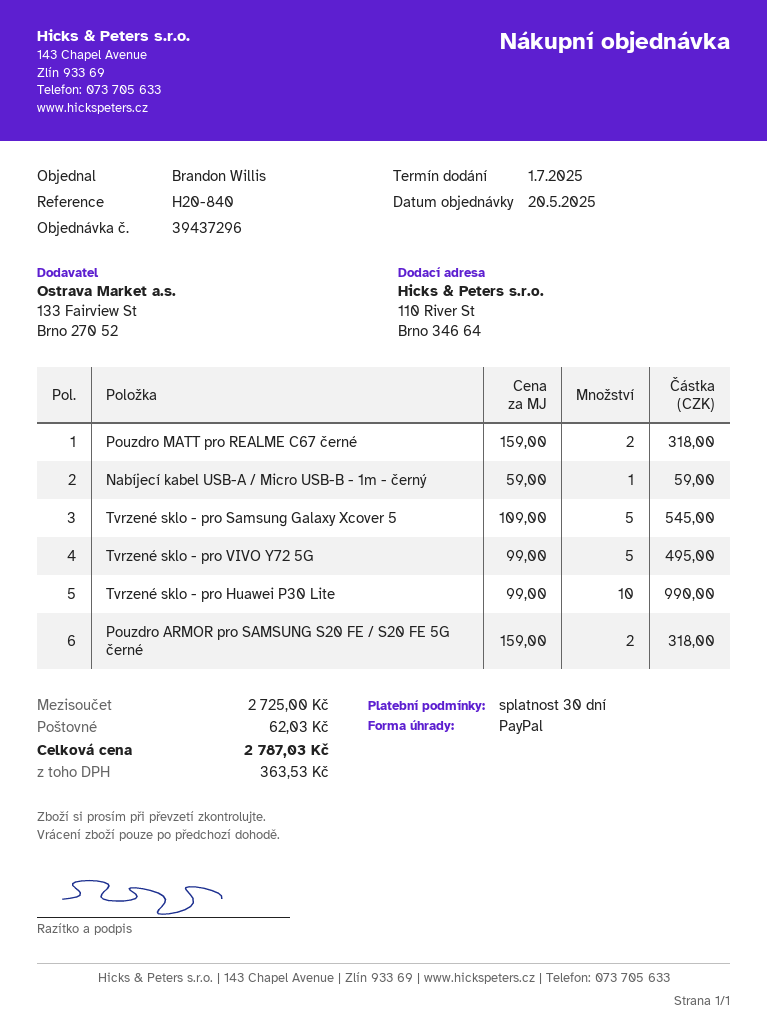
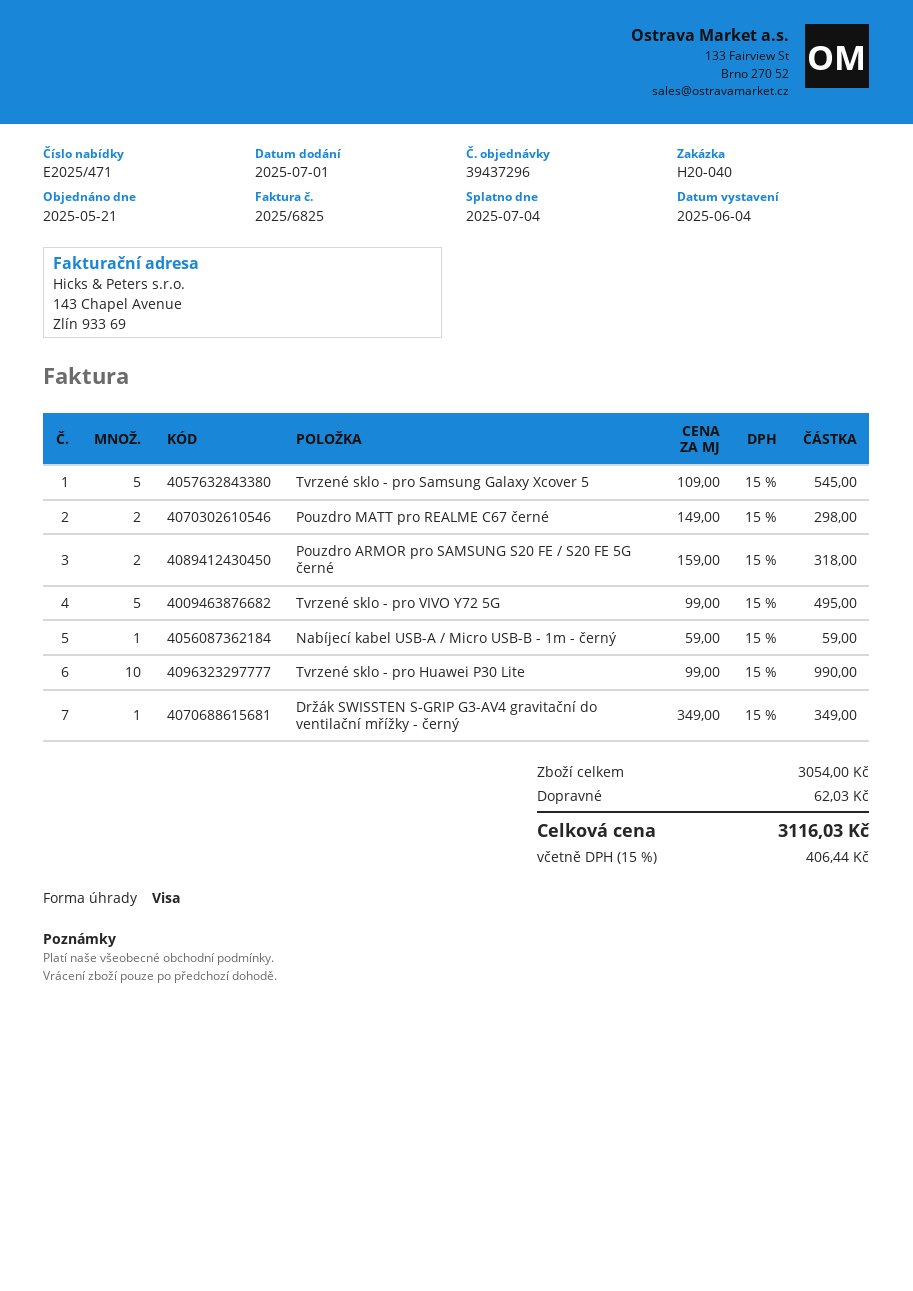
order date: 2025-05-20 -> 2025-05-21
reference: H20-840 -> H20-040
payment method: PayPal -> Visa
Pouzdro MATT pro REALME C67 černé: 2 x 159.00 = 318.00 -> 2 x 149.00 = 298.00
Držák SWISSTEN S-GRIP G3-AV4 gravitační do ventilační mřížky - černý: none -> 1 x 349.00 = 349.00
subtotal: 2725.00 -> 3054.00
tax: 363.53 -> 406.44
total: 2787.03 -> 3116.03

